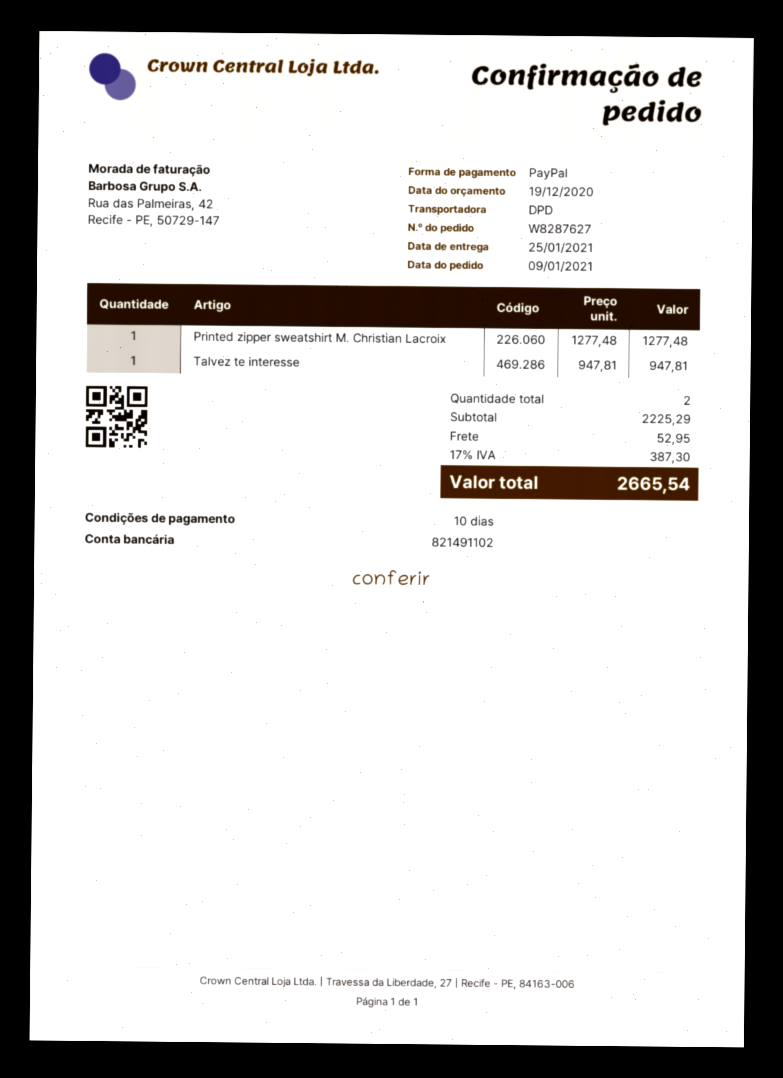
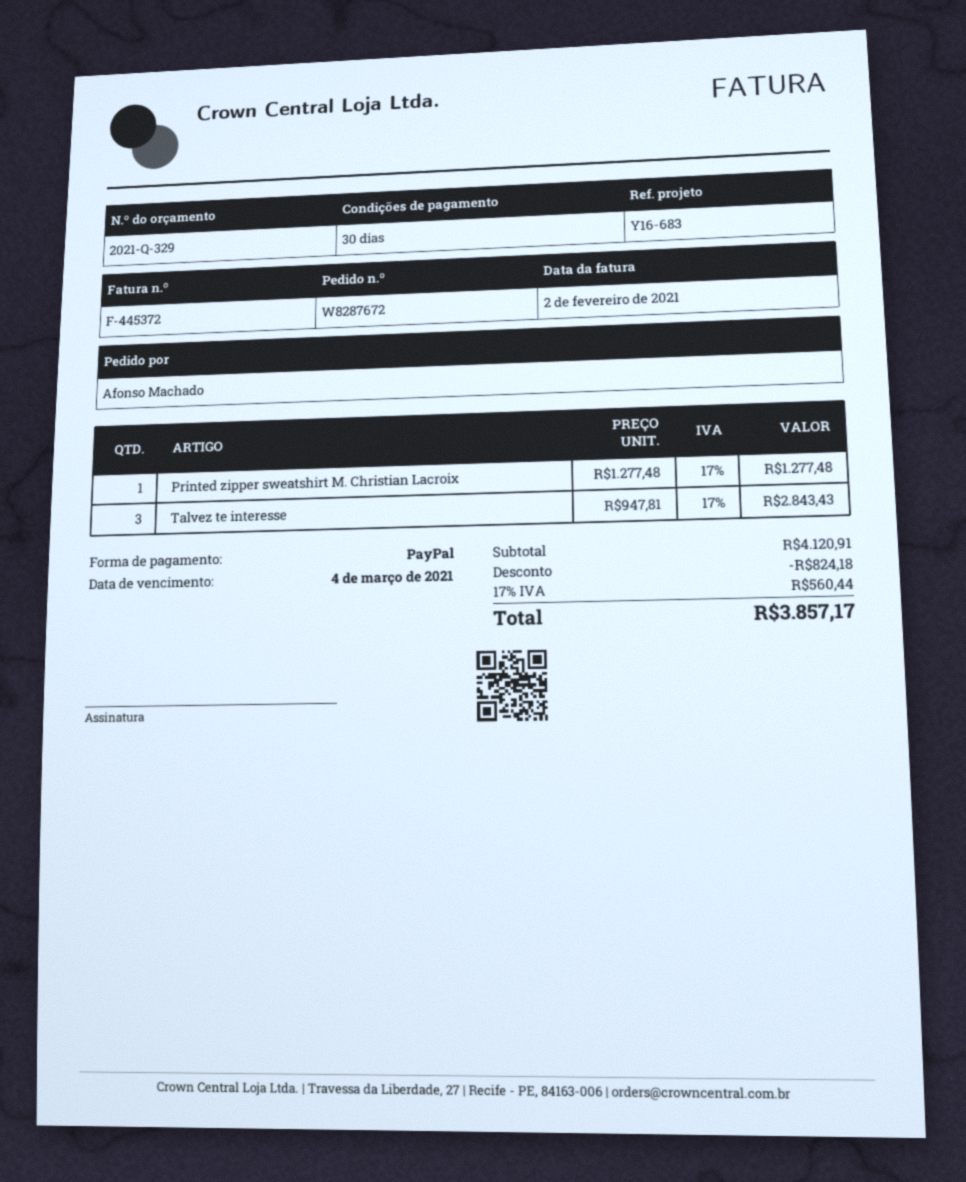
order number: W8287627 -> W8287672
payment terms: 10 days -> 30 days
Talvez te interesse: 1 x 947.81 = 947.81 -> 3 x 947.81 = 2843.43
subtotal: 2225.29 -> 4120.91
discount: none -> 824.18
shipping: 52.95 -> none
tax: 17% = 387.30 -> 17% = 560.44
total: 2665.54 -> 3857.17

